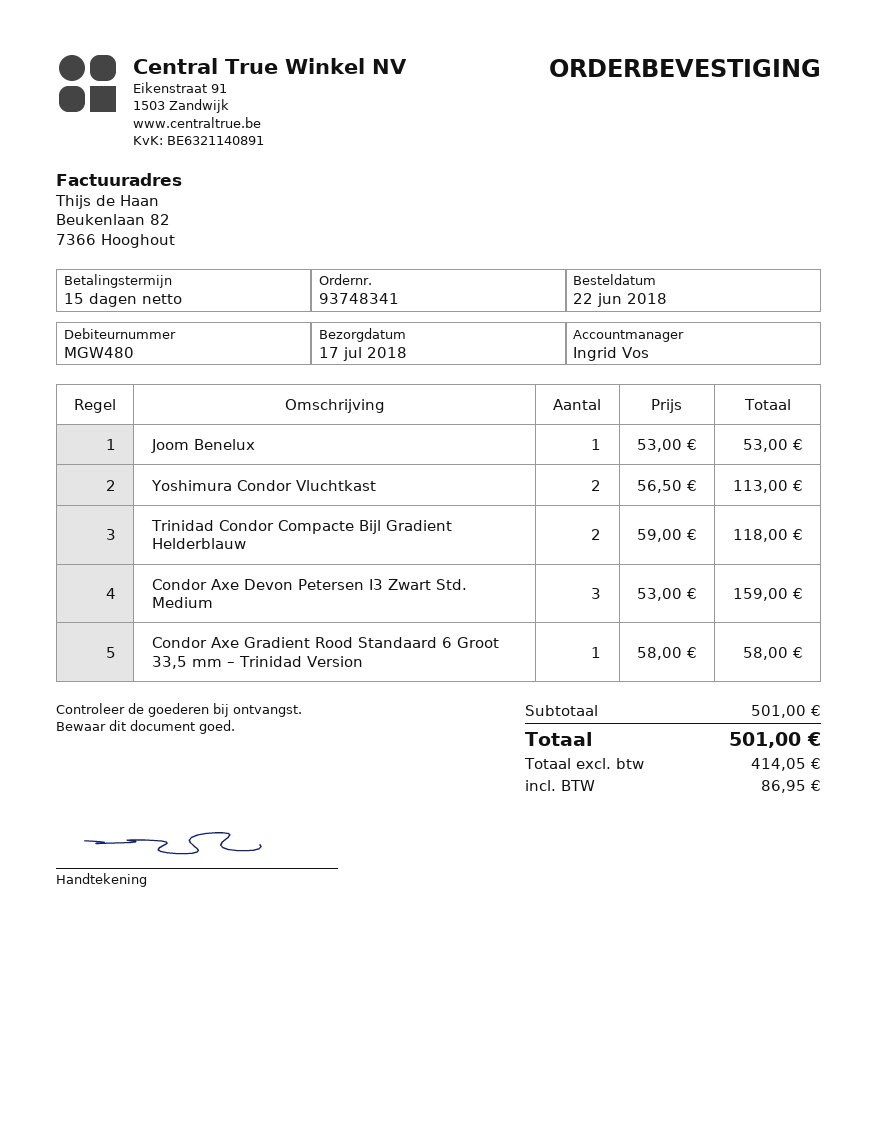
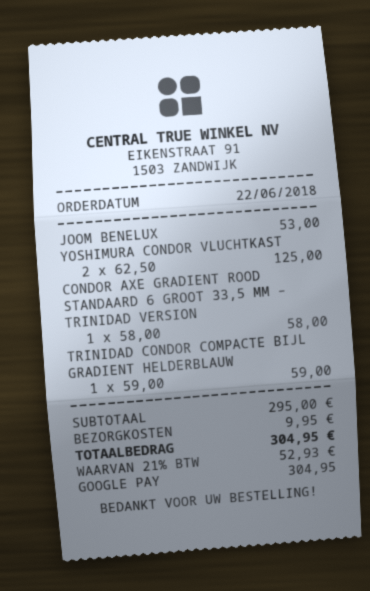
Yoshimura Condor Vluchtkast: 2 x 56.50 = 113.00 -> 2 x 62.50 = 125.00
Trinidad Condor Compacte Bijl Gradient Helderblauw: 2 x 59.00 = 118.00 -> 1 x 59.00 = 59.00
Condor Axe Devon Petersen I3 Zwart Std. Medium: 3 x 53.00 = 159.00 -> none
subtotal: 501.00 -> 295.00
shipping: none -> 9.95
tax: 86.95 -> 52.93
total: 501.00 -> 304.95

